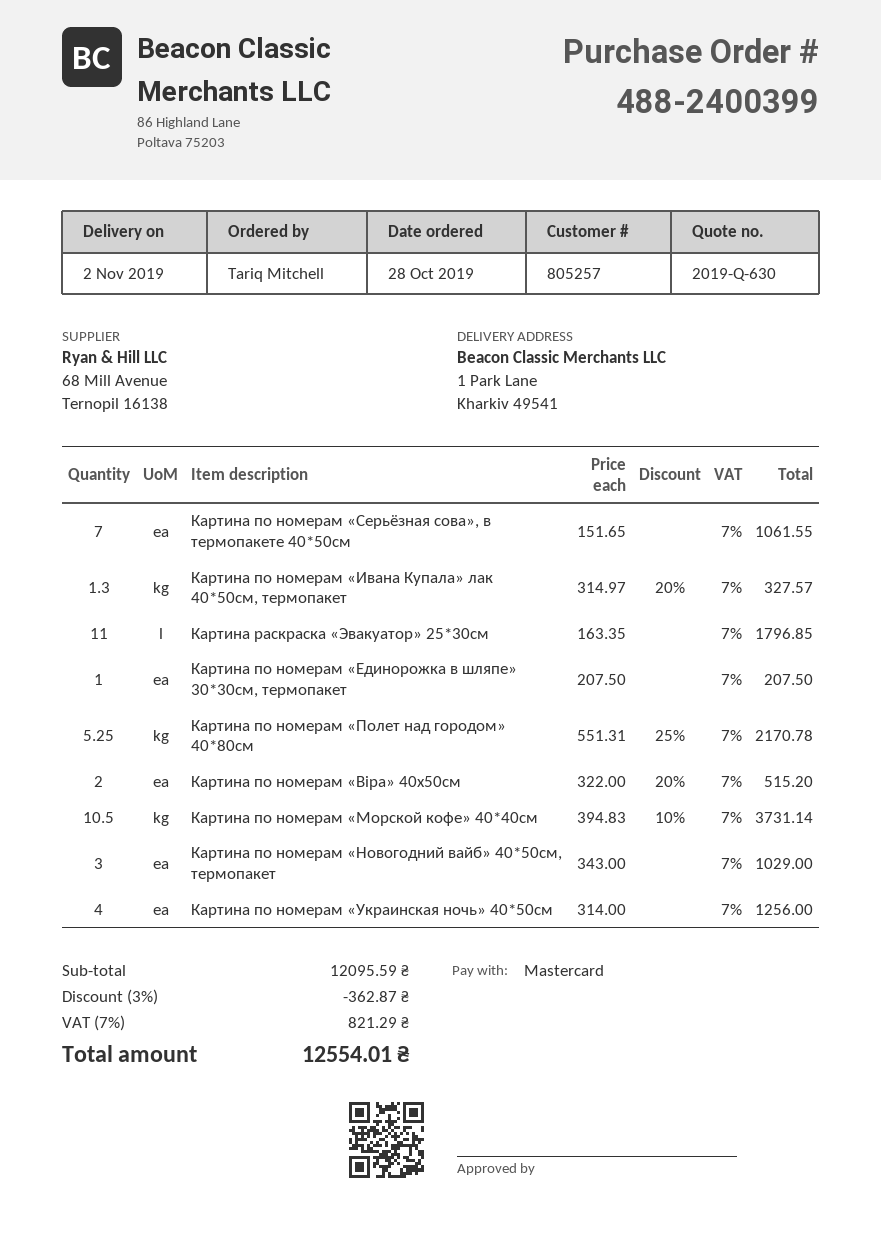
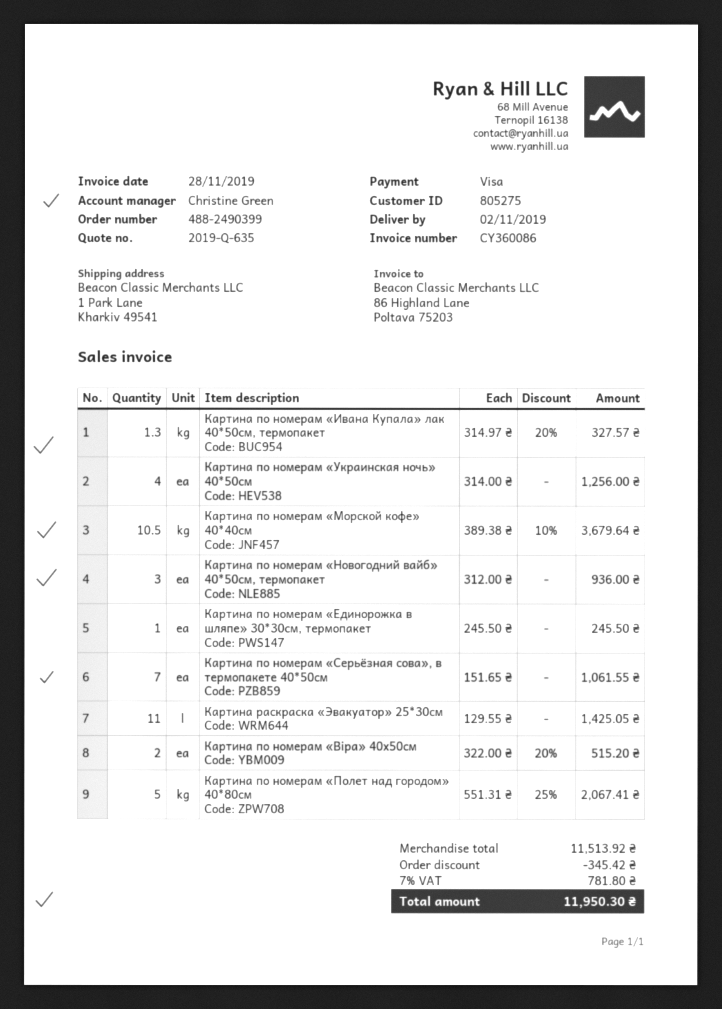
quote number: 2019-Q-630 -> 2019-Q-635
order number: 488-2400399 -> 488-2490399
customer number: 805257 -> 805275
payment method: Mastercard -> Visa
Картина раскраска «Эвакуатор» 25*30см: 11 x 163.35 = 1796.85 -> 11 x 129.55 = 1425.05
Картина по номерам «Единорожка в шляпе» 30*30см, термопакет: 1 x 207.50 = 207.50 -> 1 x 245.50 = 245.50
Картина по номерам «Полет над городом» 40*80см: 5.25 x 551.31 - 25% = 2170.78 -> 5 x 551.31 - 25% = 2067.41
Картина по номерам «Морской кофе» 40*40см: 10.5 x 394.83 - 10% = 3731.14 -> 10.5 x 389.38 - 10% = 3679.64
Картина по номерам «Новогодний вайб» 40*50см, термопакет: 3 x 343.00 = 1029.00 -> 3 x 312.00 = 936.00
subtotal: 12095.59 -> 11513.92
discount: 362.87 -> 345.42
tax: 7% = 821.29 -> 7% = 781.80
total: 12554.01 -> 11950.30

